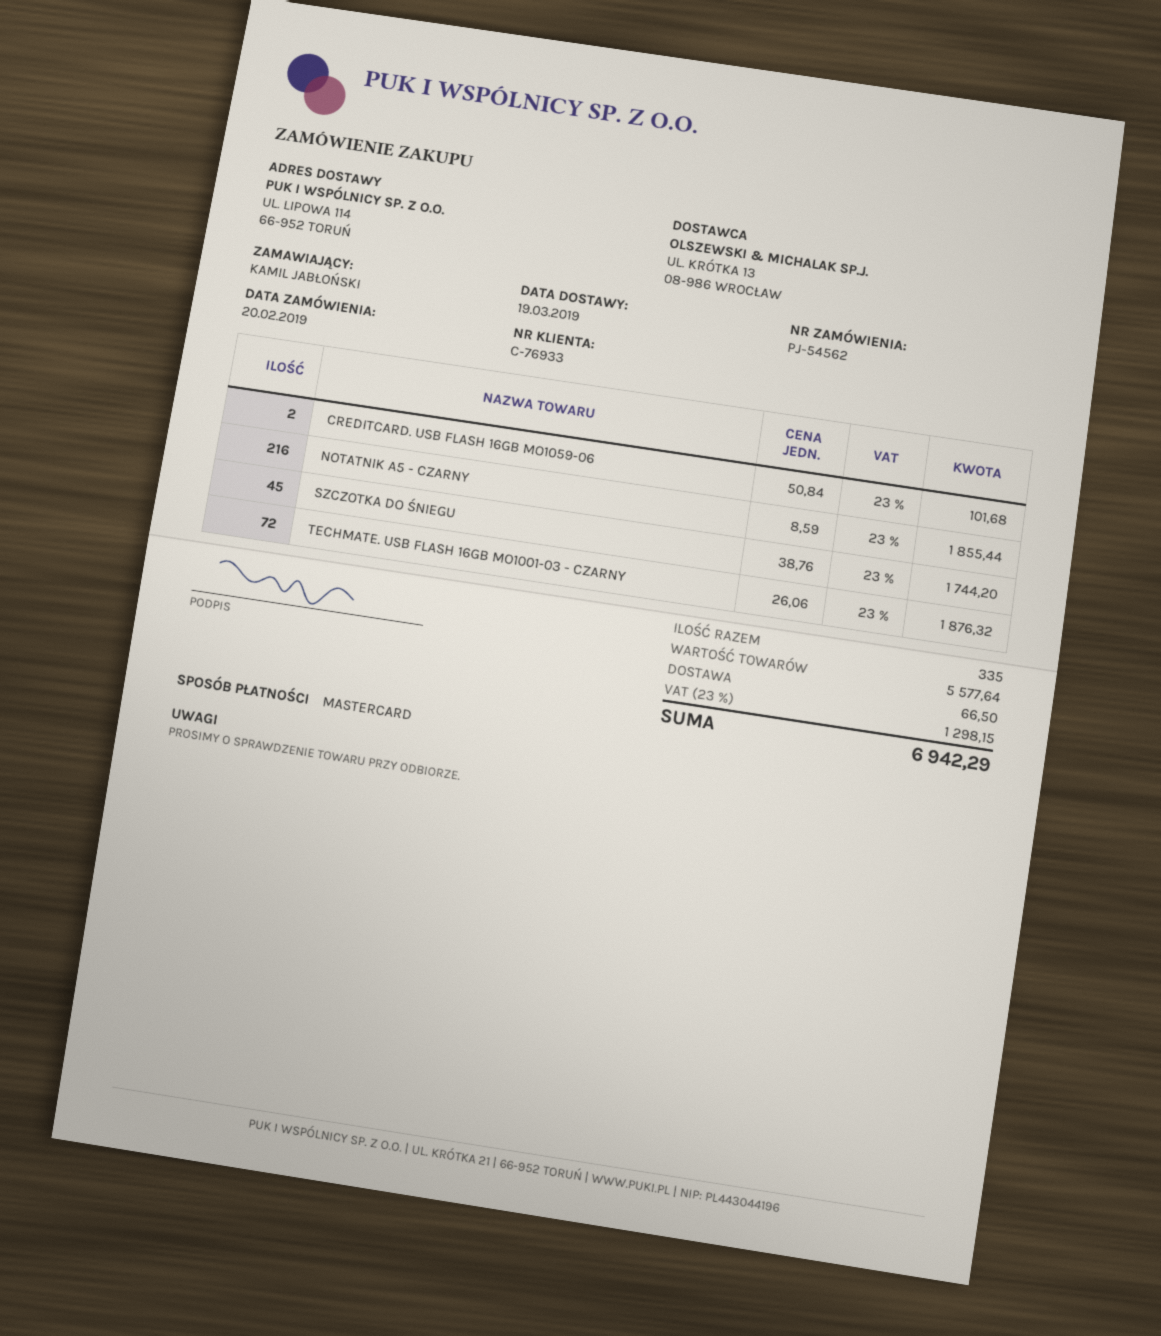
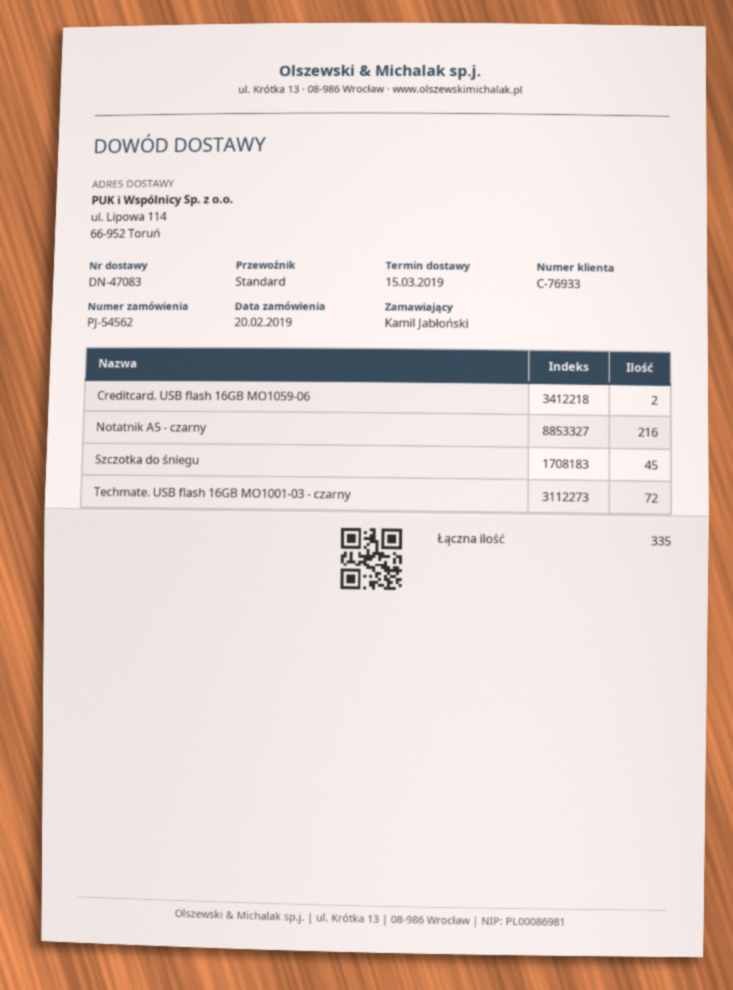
delivery date: 2019-03-19 -> 2019-03-15

